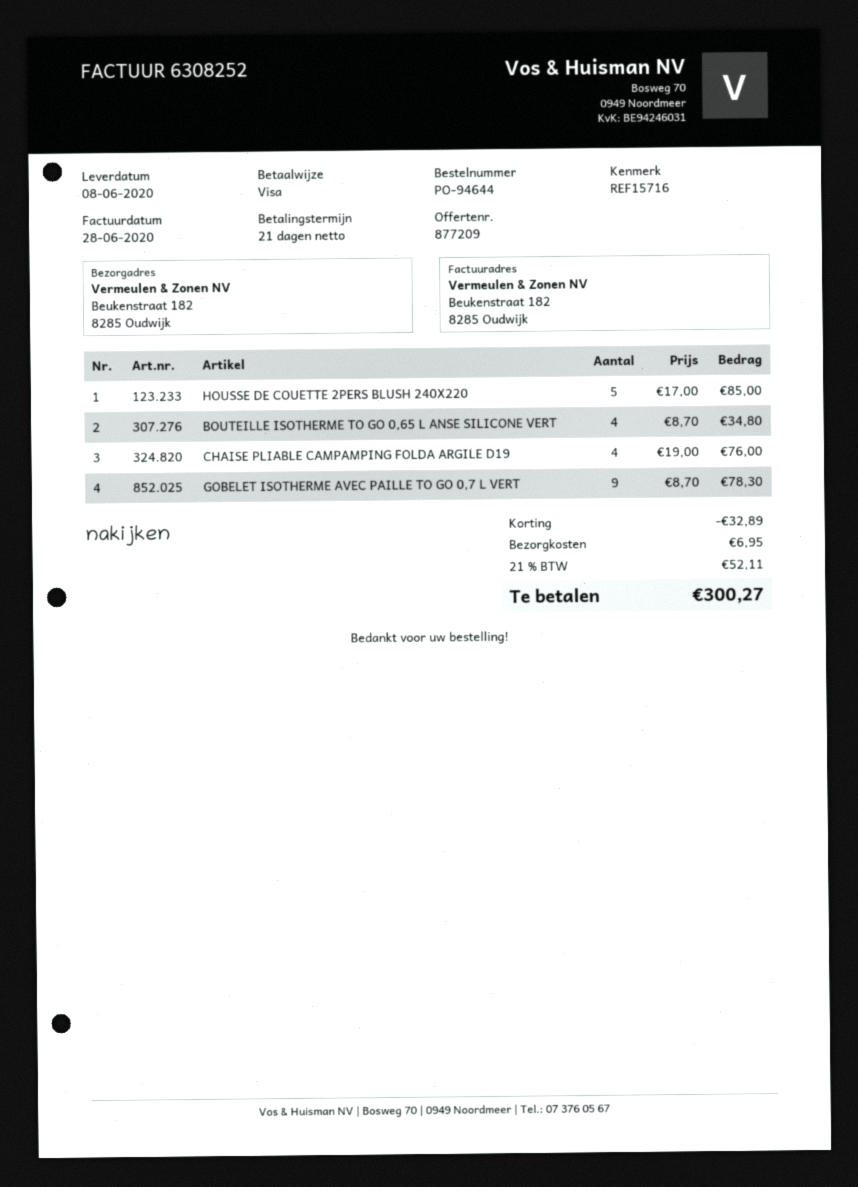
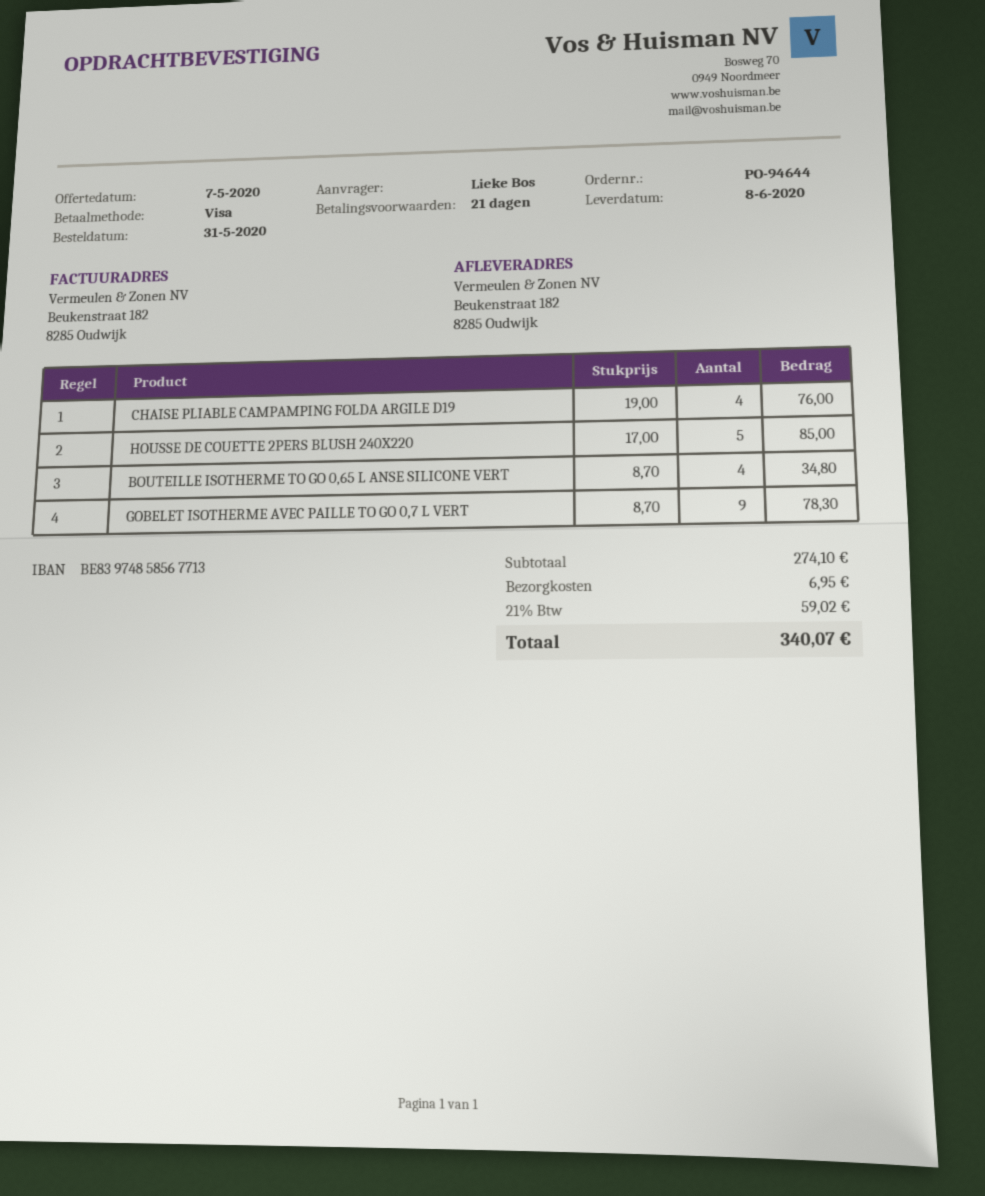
discount: 32.89 -> none
tax: 21% = 52.11 -> 21% = 59.02
total: 300.27 -> 340.07

